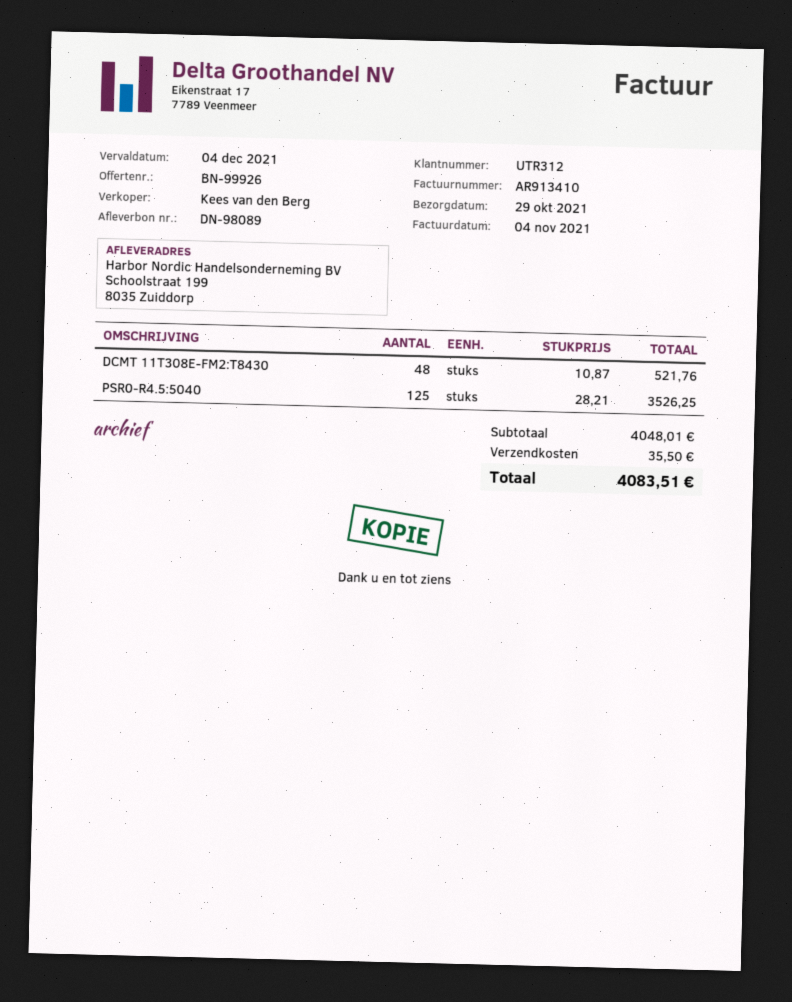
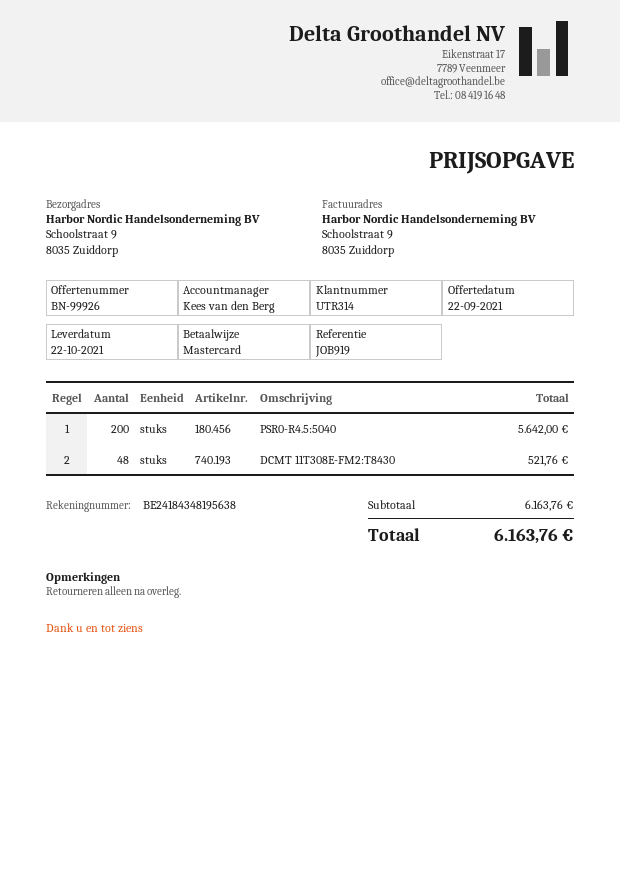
delivery date: 2021-10-29 -> 2021-10-22
customer number: UTR312 -> UTR314
ship to: Schoolstraat 199, 8035 Zuiddorp -> Schoolstraat 9, 8035 Zuiddorp
PSR0-R4.5:5040: 125 for 3526.25 -> 200 for 5642.00
subtotal: 4048.01 -> 6163.76
shipping: 35.50 -> none
total: 4083.51 -> 6163.76

